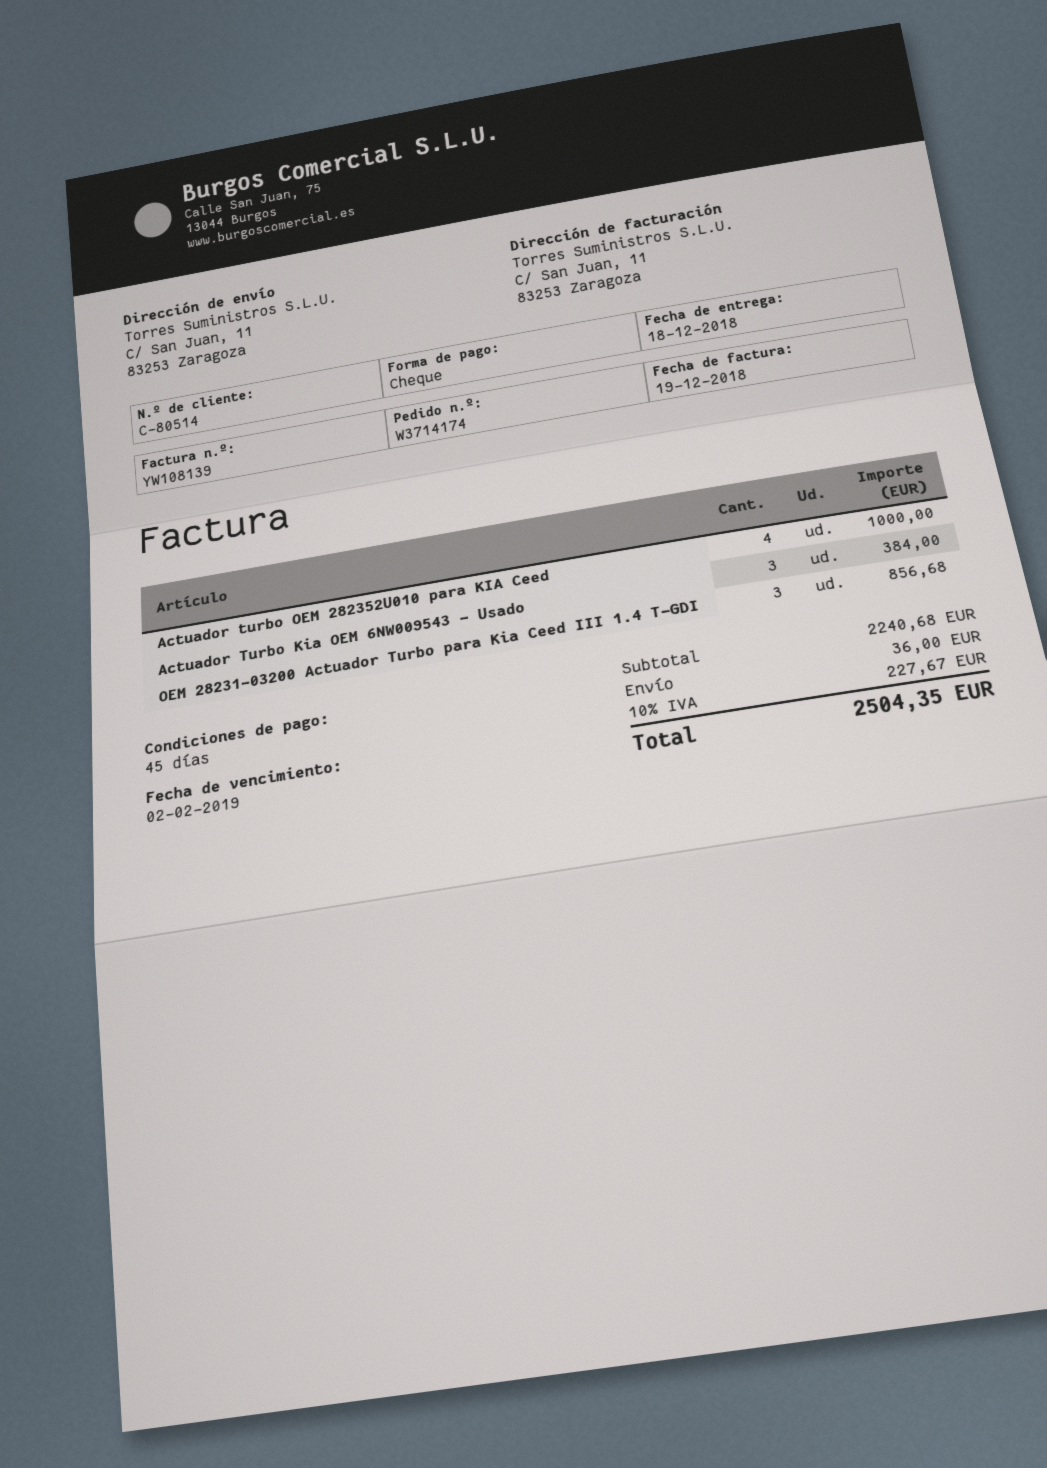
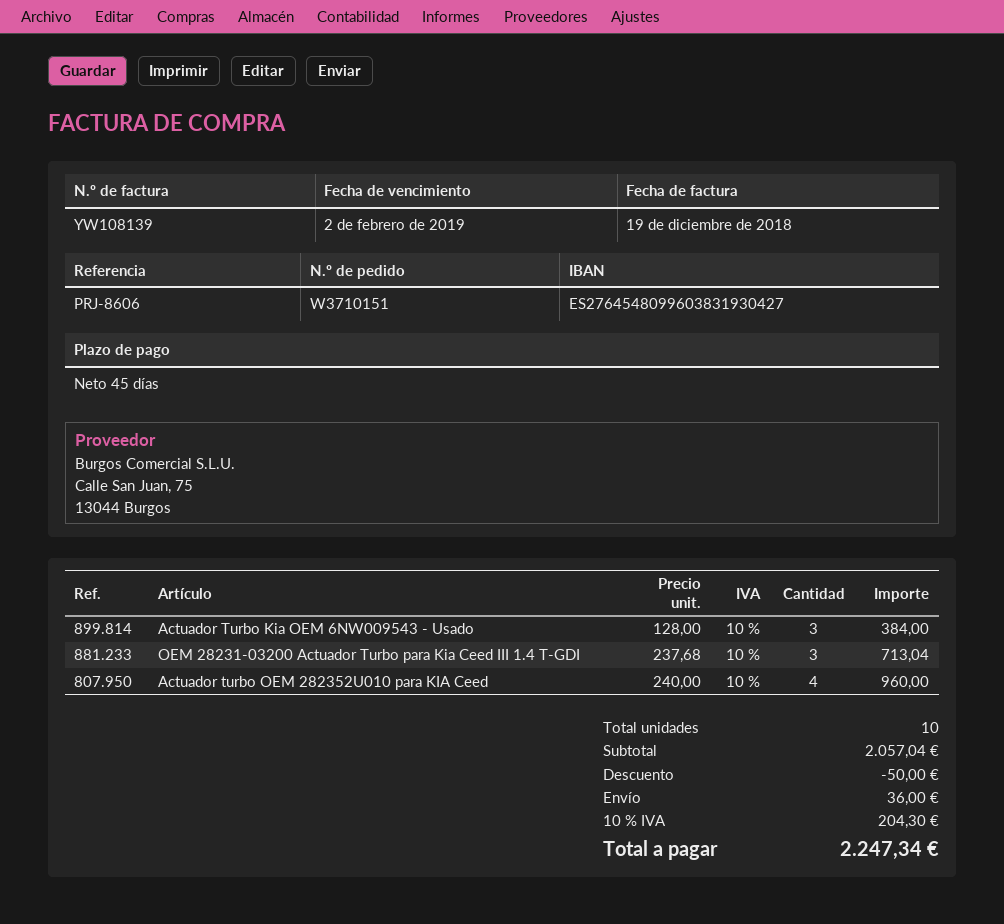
order number: W3714174 -> W3710151
Actuador turbo OEM 282352U010 para KIA Ceed: 4 for 1000.00 -> 4 for 960.00
OEM 28231-03200 Actuador Turbo para Kia Ceed III 1.4 T-GDI: 3 for 856.68 -> 3 for 713.04
subtotal: 2240.68 -> 2057.04
discount: none -> 50.00
tax: 10% = 227.67 -> 10% = 204.30
total: 2504.35 -> 2247.34

